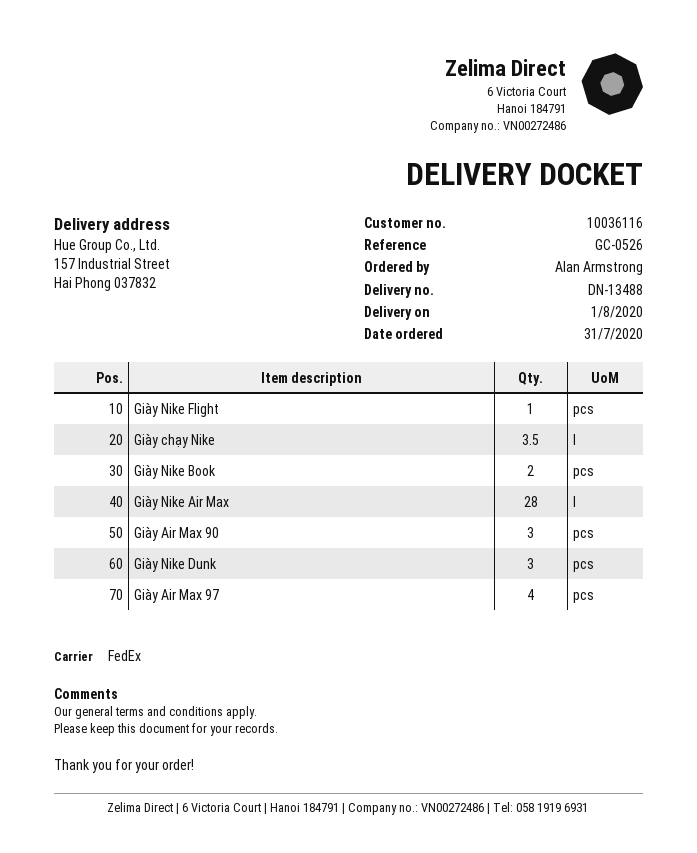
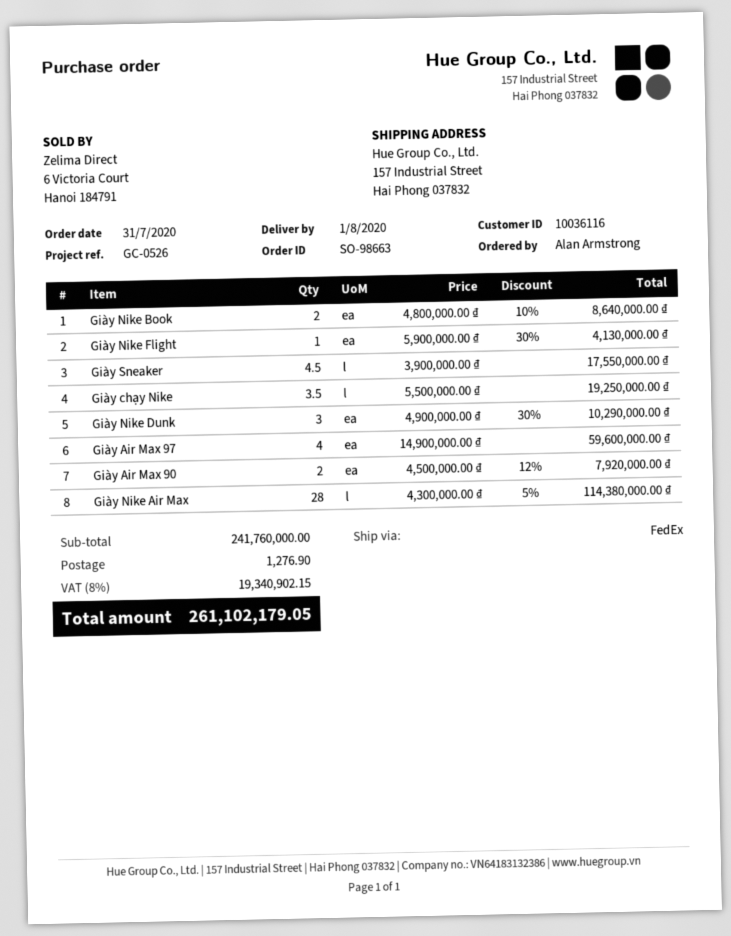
Giày Air Max 90: 3 -> 2
Giày Sneaker: none -> 4.5

